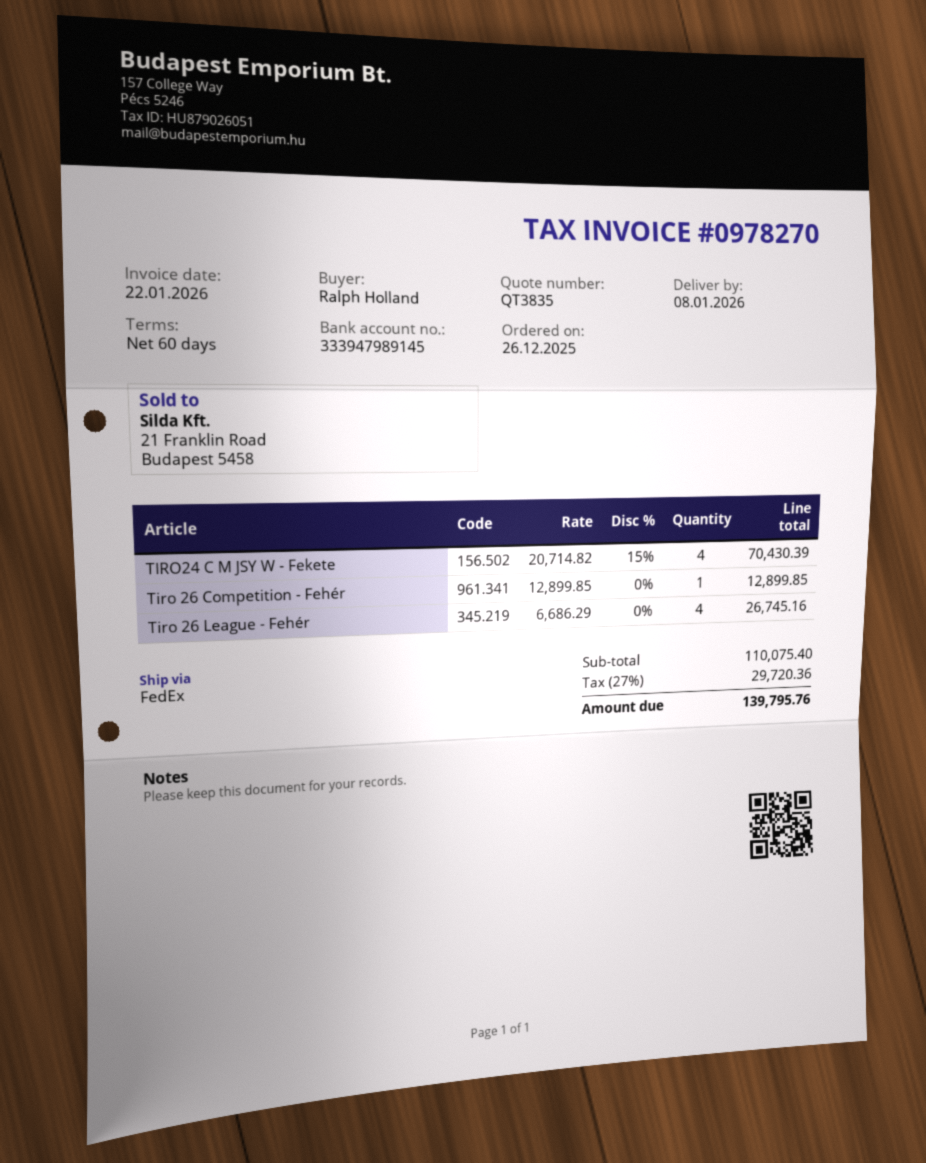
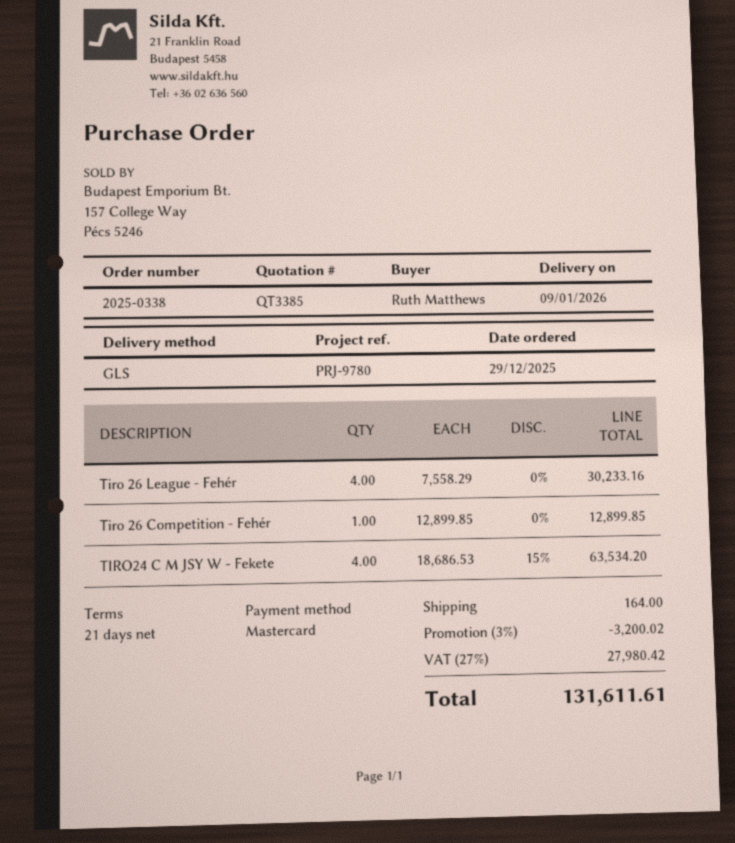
quote number: QT3835 -> QT3385
order date: 2025-12-26 -> 2025-12-29
delivery date: 2026-01-08 -> 2026-01-09
payment terms: 60 days -> 21 days
ordered by: Ralph Holland -> Ruth Matthews
shipping method: FedEx -> GLS
TIRO24 C M JSY W - Fekete: 4 x 20714.82 - 15% = 70430.39 -> 4 x 18686.53 - 15% = 63534.20
Tiro 26 League - Fehér: 4 x 6686.29 = 26745.16 -> 4 x 7558.29 = 30233.16
discount: none -> 3% = 3200.02
shipping: none -> 164.00
tax: 27% = 29720.36 -> 27% = 27980.42
total: 139795.76 -> 131611.61

